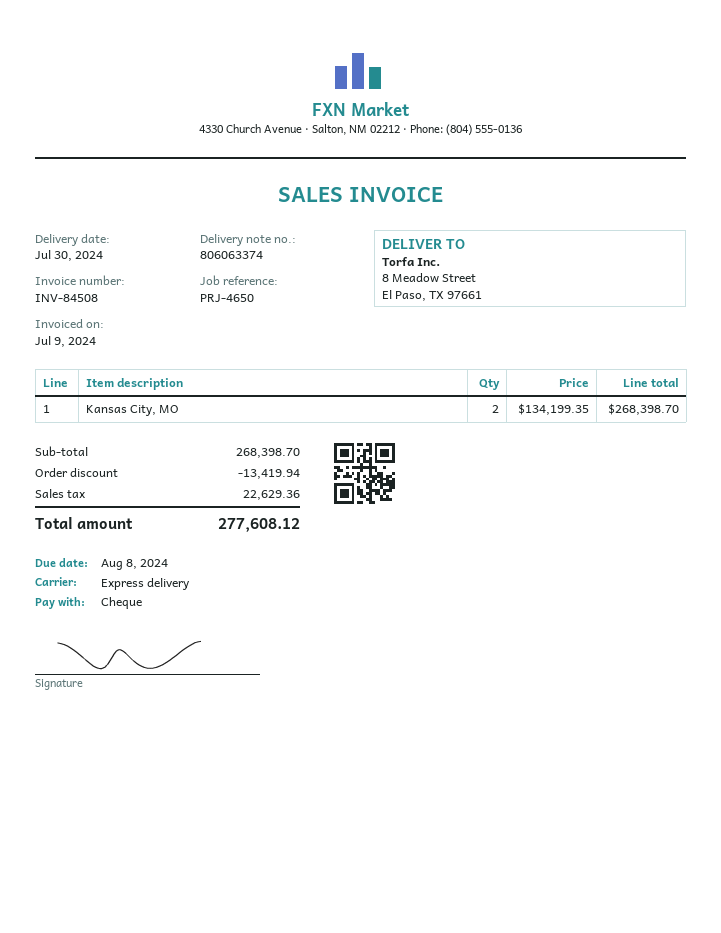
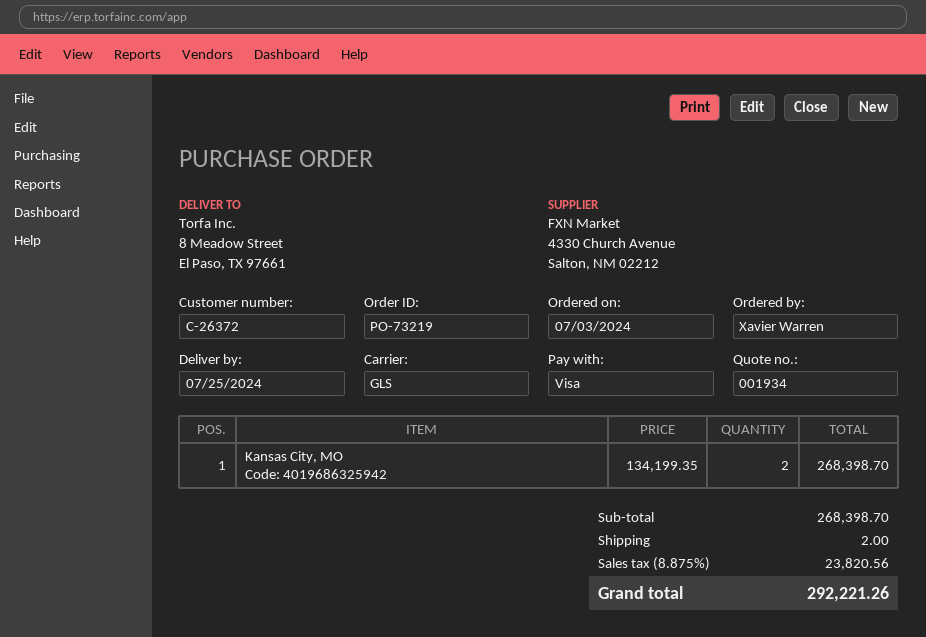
delivery date: 2024-07-30 -> 2024-07-25
payment method: cheque -> Visa
shipping method: express -> GLS
discount: 13419.94 -> none
shipping: none -> 2.00
tax: 22629.36 -> 23820.56
total: 277608.12 -> 292221.26

